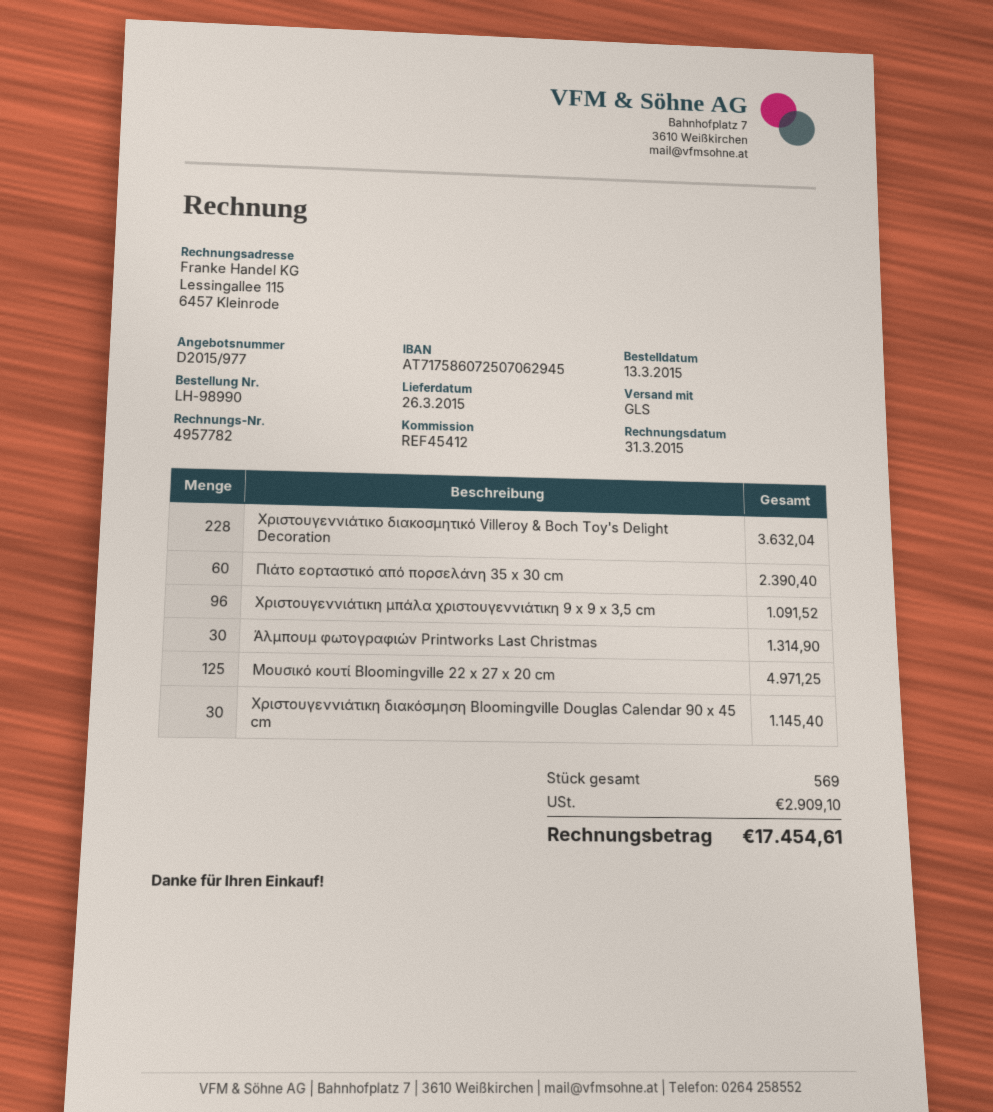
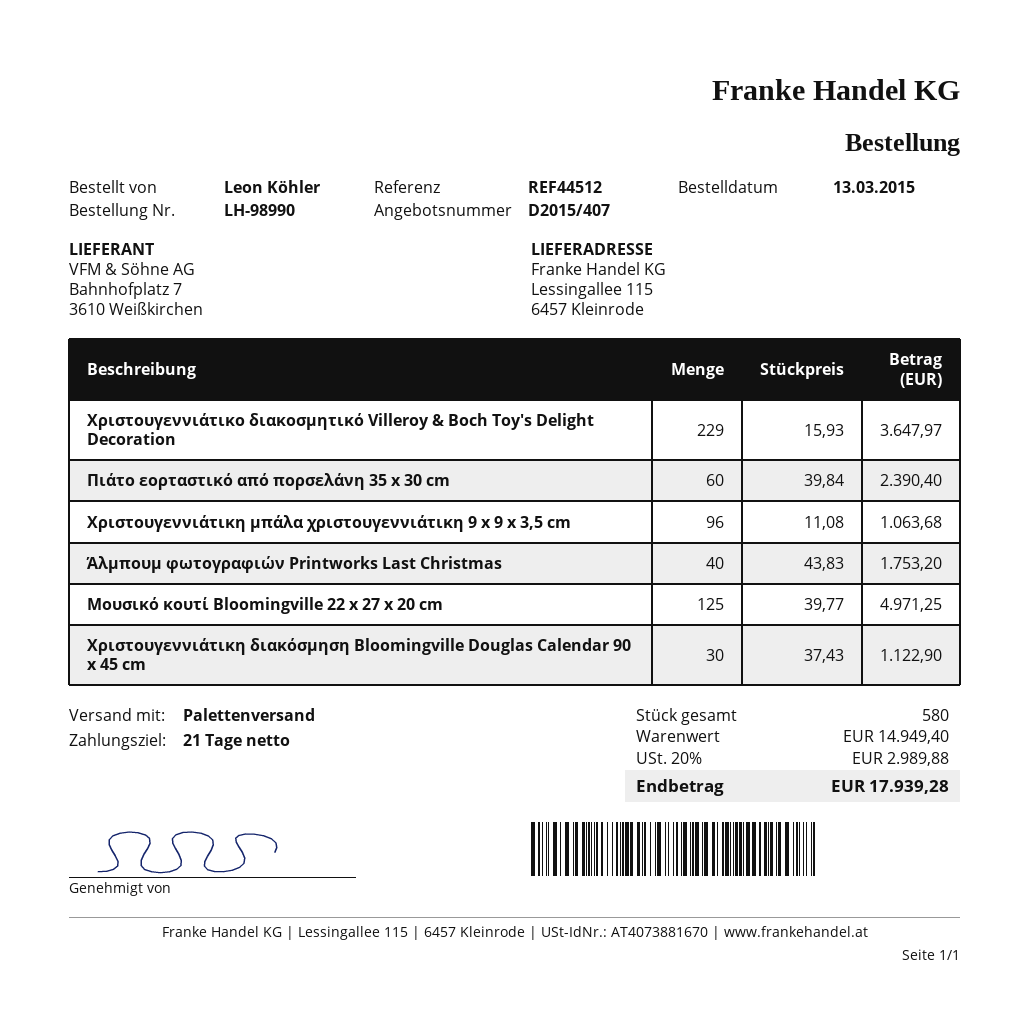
quote number: D2015/977 -> D2015/407
reference: REF45412 -> REF44512
shipping method: GLS -> pallet freight
Χριστουγεννιάτικο διακοσμητικό Villeroy & Boch Toy's Delight Decoration: 228 for 3632.04 -> 229 for 3647.97
Χριστουγεννιάτικη μπάλα χριστουγεννιάτικη 9 x 9 x 3,5 cm: 96 for 1091.52 -> 96 for 1063.68
Άλμπουμ φωτογραφιών Printworks Last Christmas: 30 for 1314.90 -> 40 for 1753.20
Χριστουγεννιάτικη διακόσμηση Bloomingville Douglas Calendar 90 x 45 cm: 30 for 1145.40 -> 30 for 1122.90
total quantity: 569 -> 580
tax: 2909.10 -> 2989.88
total: 17454.61 -> 17939.28

